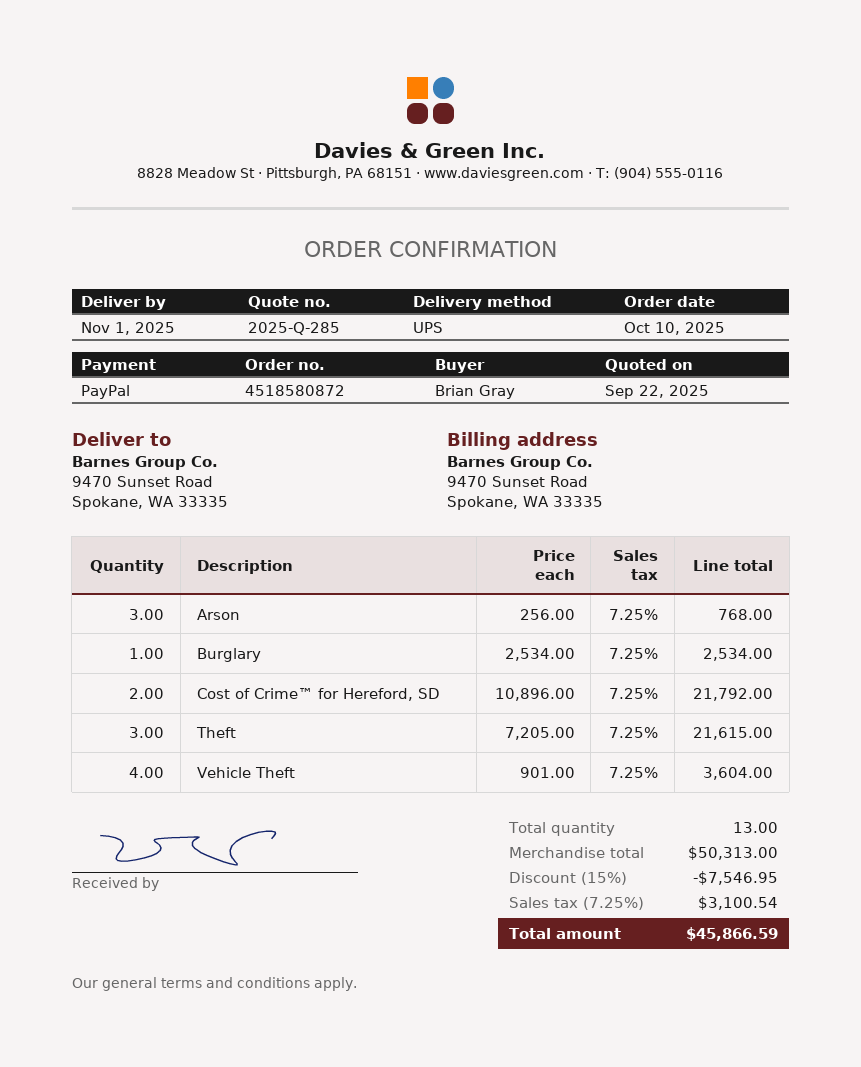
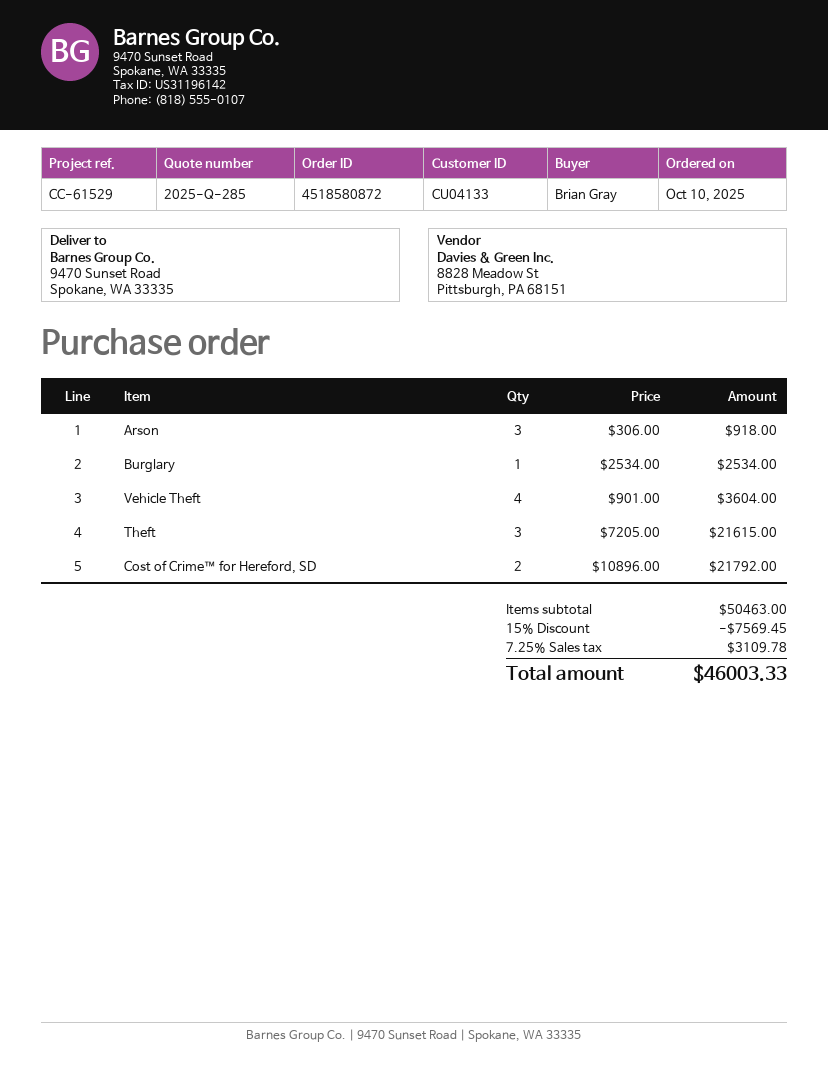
Arson: 3 x 256.00 = 768.00 -> 3 x 306.00 = 918.00
subtotal: 50313.00 -> 50463.00
discount: 15% = 7546.95 -> 15% = 7569.45
tax: 7.25% = 3100.54 -> 7.25% = 3109.78
total: 45866.59 -> 46003.33

